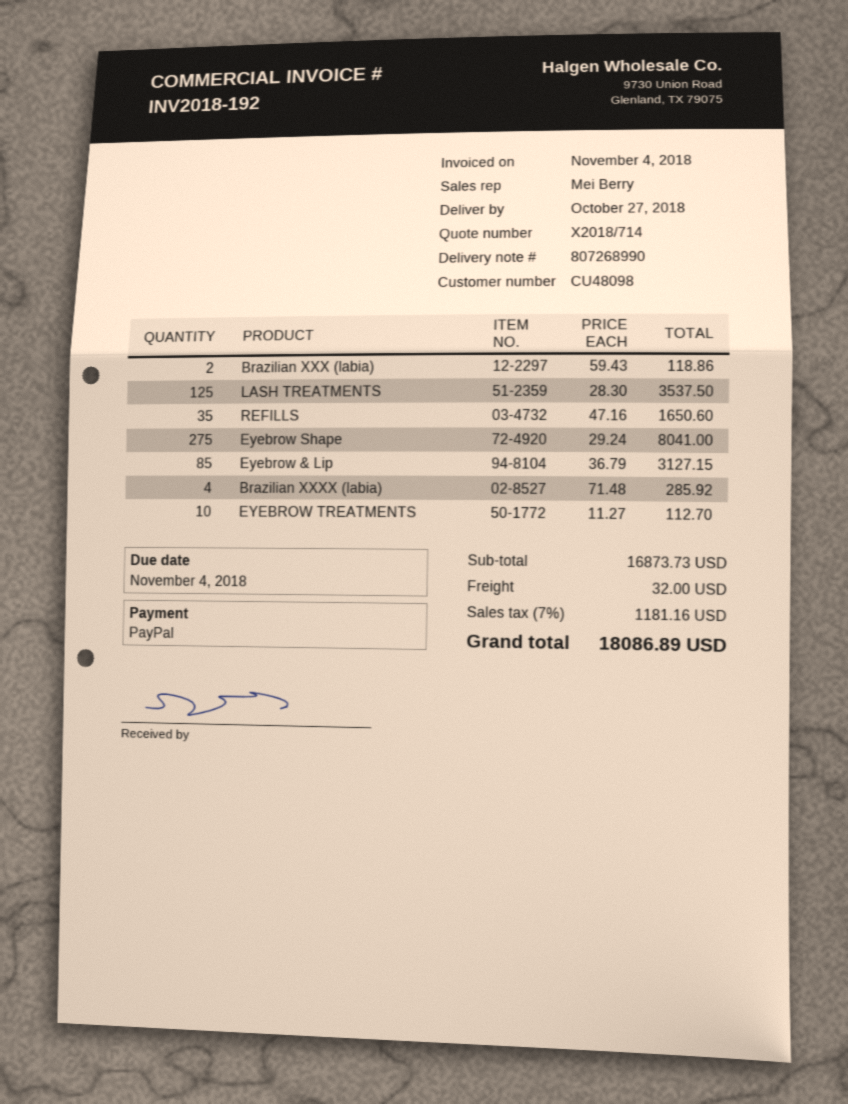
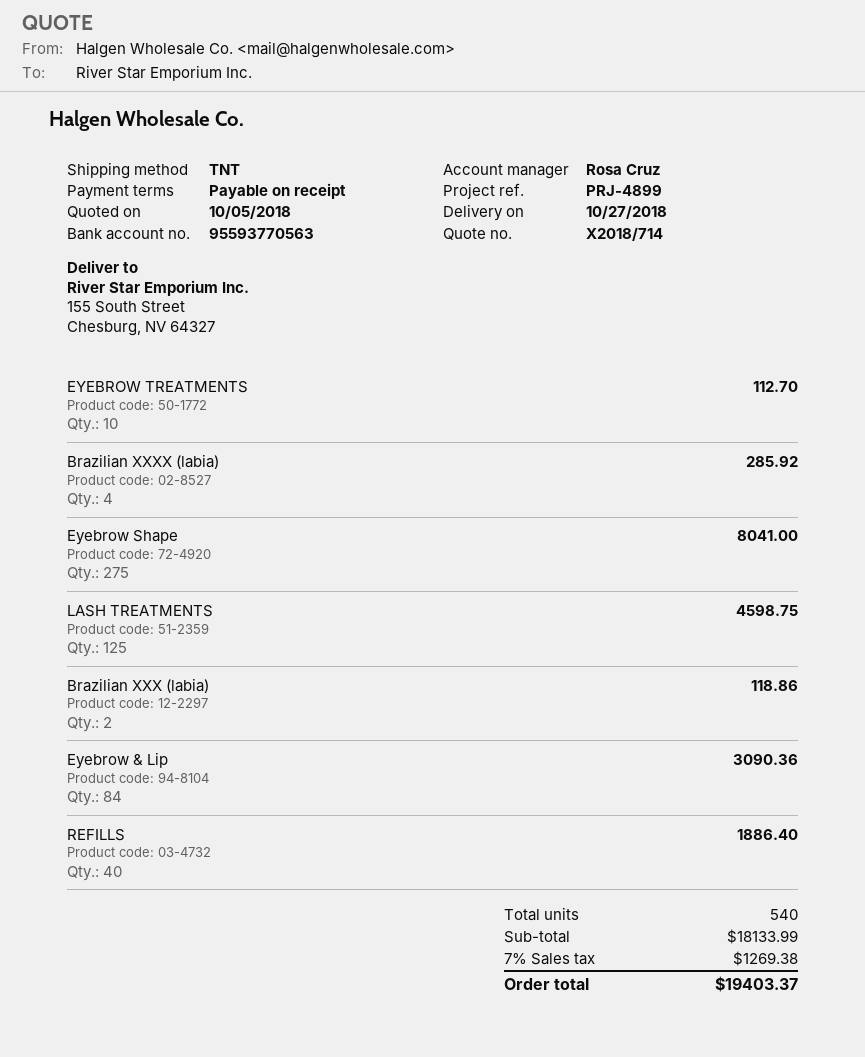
sales rep: Mei Berry -> Rosa Cruz
LASH TREATMENTS: 125 for 3537.50 -> 125 for 4598.75
REFILLS: 35 for 1650.60 -> 40 for 1886.40
Eyebrow & Lip: 85 for 3127.15 -> 84 for 3090.36
subtotal: 16873.73 -> 18133.99
shipping: 32.00 -> none
tax: 7% = 1181.16 -> 7% = 1269.38
total: 18086.89 -> 19403.37

